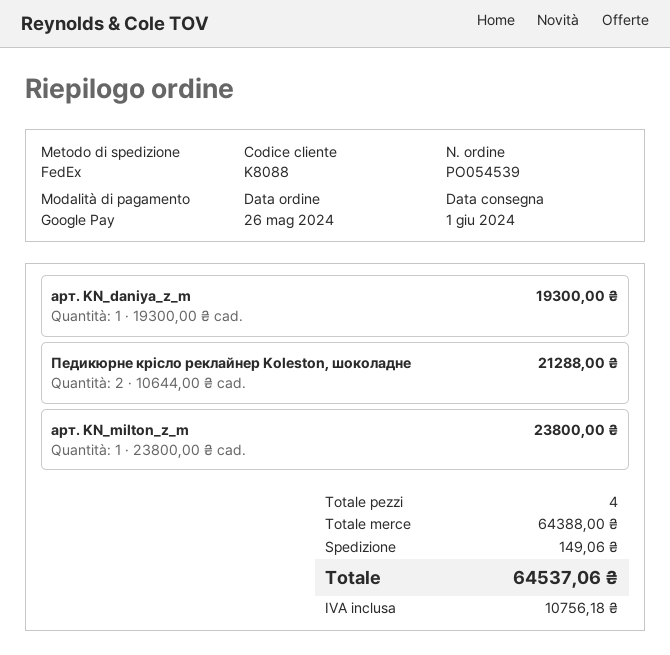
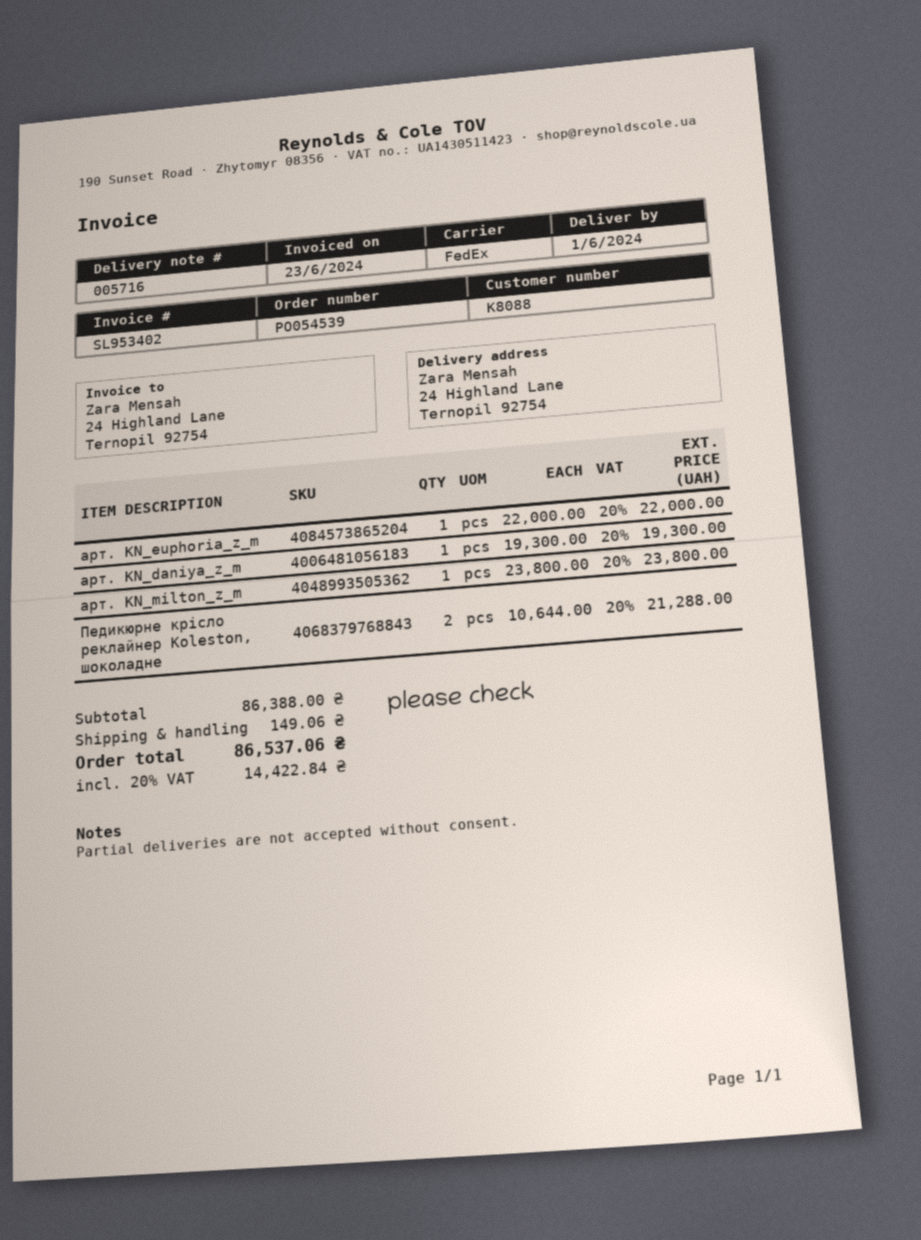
арт. KN_euphoria_z_m: none -> 1 x 22000.00 = 22000.00
subtotal: 64388.00 -> 86388.00
tax: 10756.18 -> 14422.84
total: 64537.06 -> 86537.06

